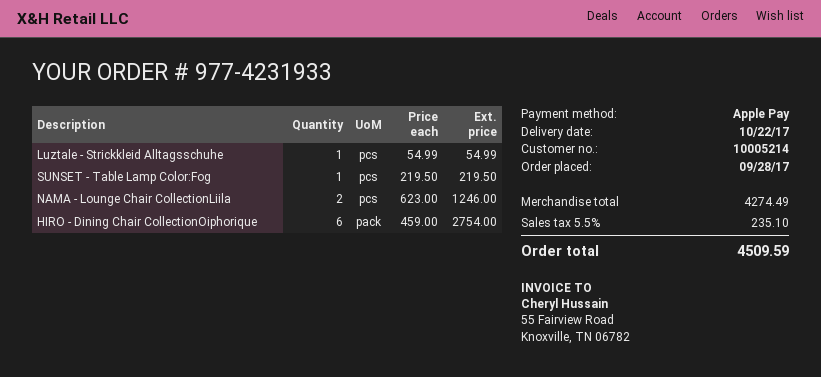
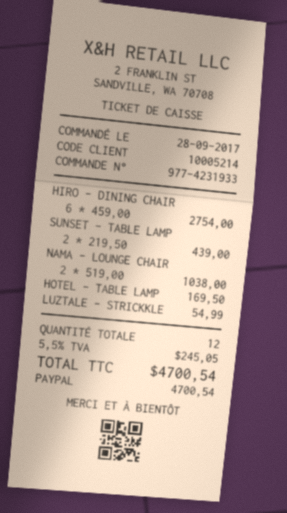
payment method: Apple Pay -> PayPal
SUNSET - Table Lamp Color:Fog: 1 x 219.50 = 219.50 -> 2 x 219.50 = 439.00
NAMA - Lounge Chair CollectionLiila: 2 x 623.00 = 1246.00 -> 2 x 519.00 = 1038.00
HOTEL - TABLE LAMP: none -> 1 x 169.50 = 169.50
tax: 5.5% = 235.10 -> 5.5% = 245.05
total: 4509.59 -> 4700.54

